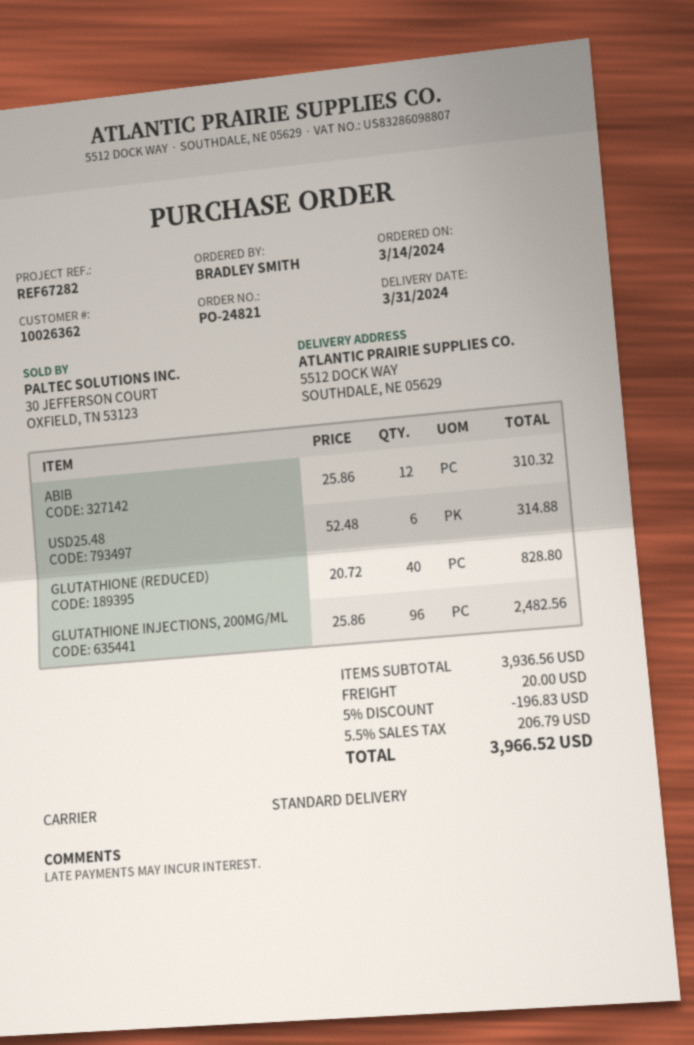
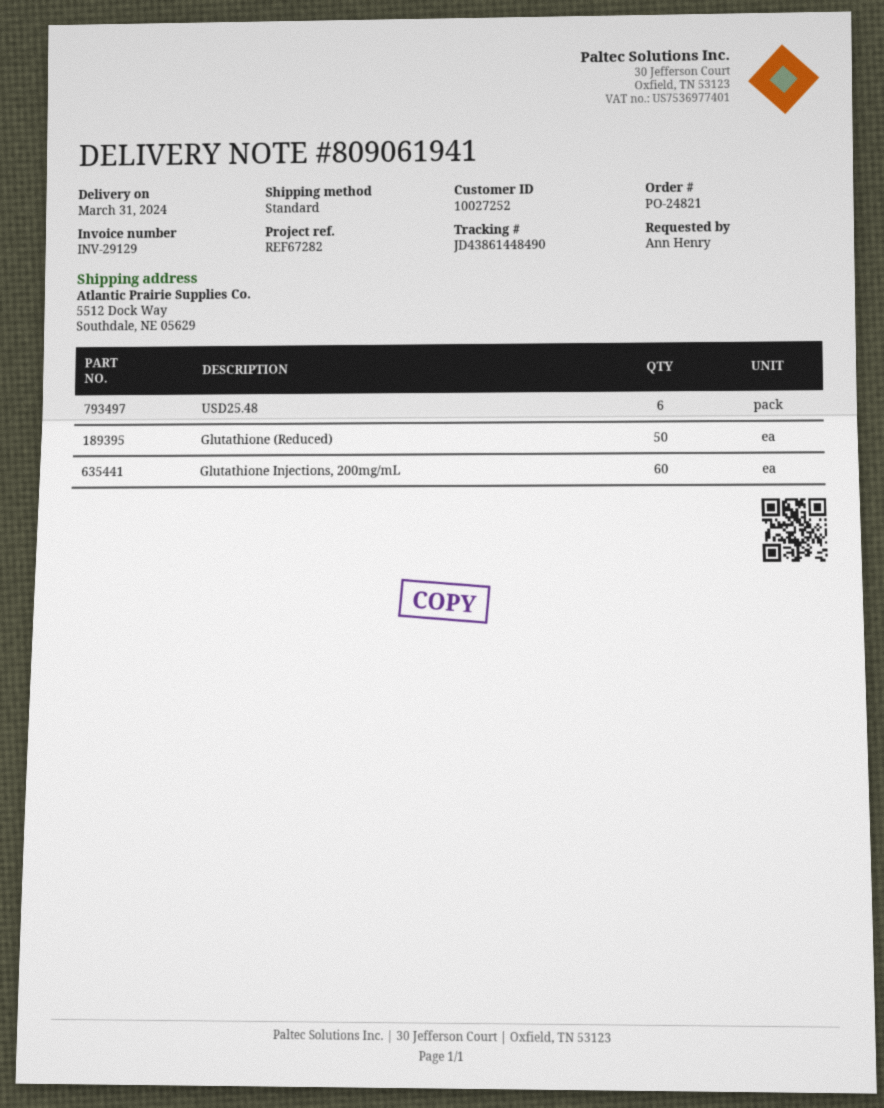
customer number: 10026362 -> 10027252
ordered by: BRADLEY SMITH -> Ann Henry
ABIB: 12 -> none
GLUTATHIONE (REDUCED): 40 -> 50
GLUTATHIONE INJECTIONS, 200MG/ML: 96 -> 60

